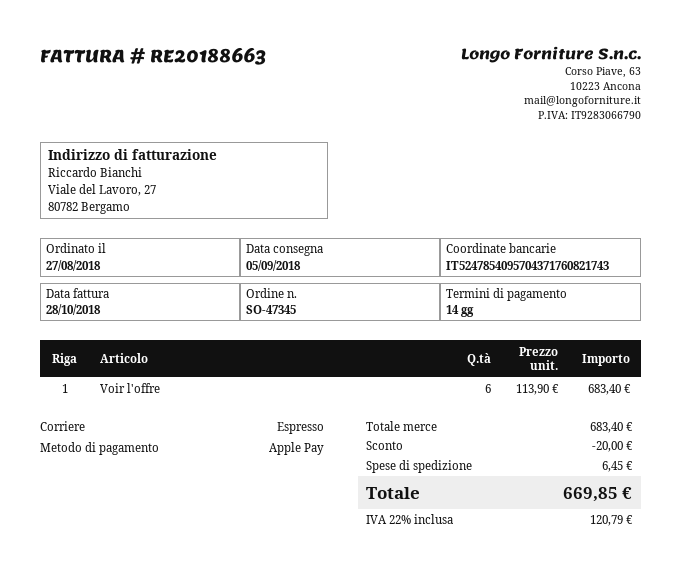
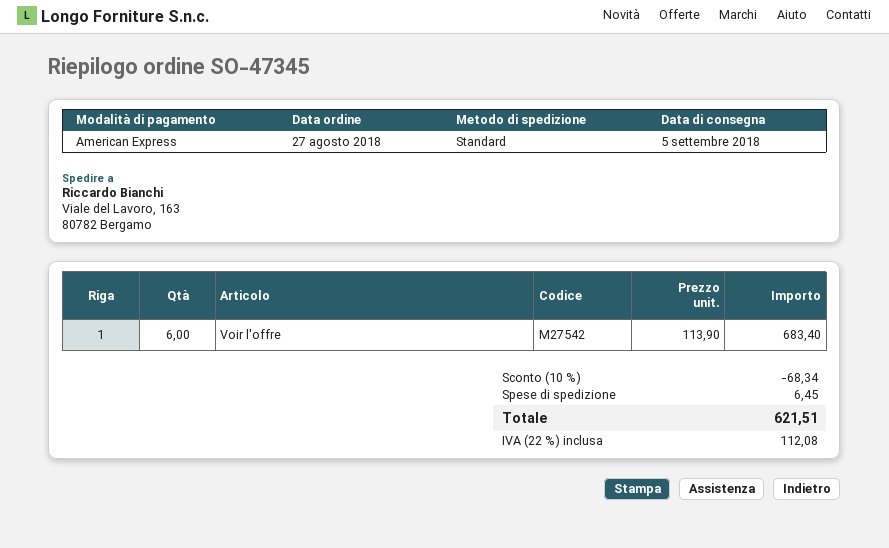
payment method: Apple Pay -> American Express
shipping method: express -> standard
discount: 20.00 -> 68.34
tax: 22% = 120.79 -> 22% = 112.08
total: 669.85 -> 621.51

